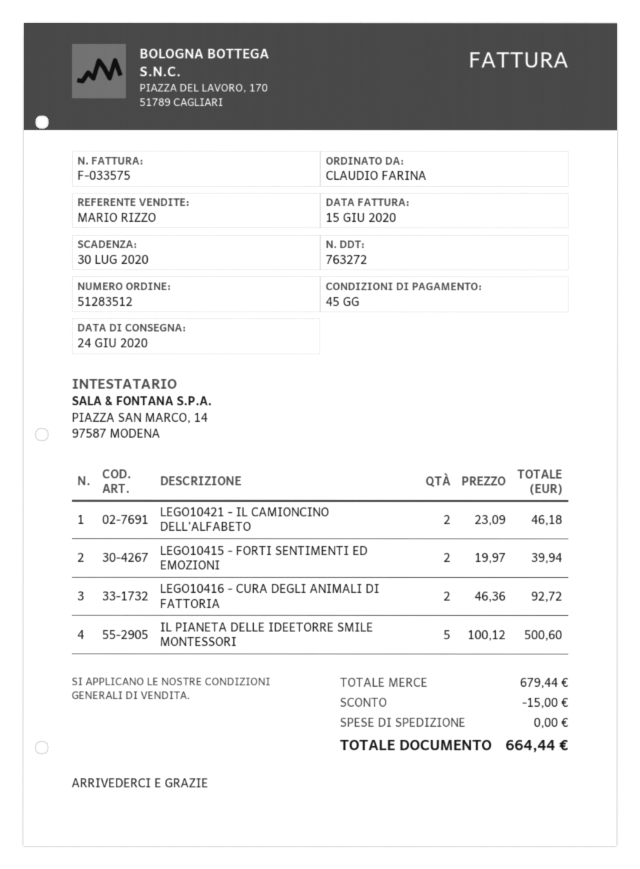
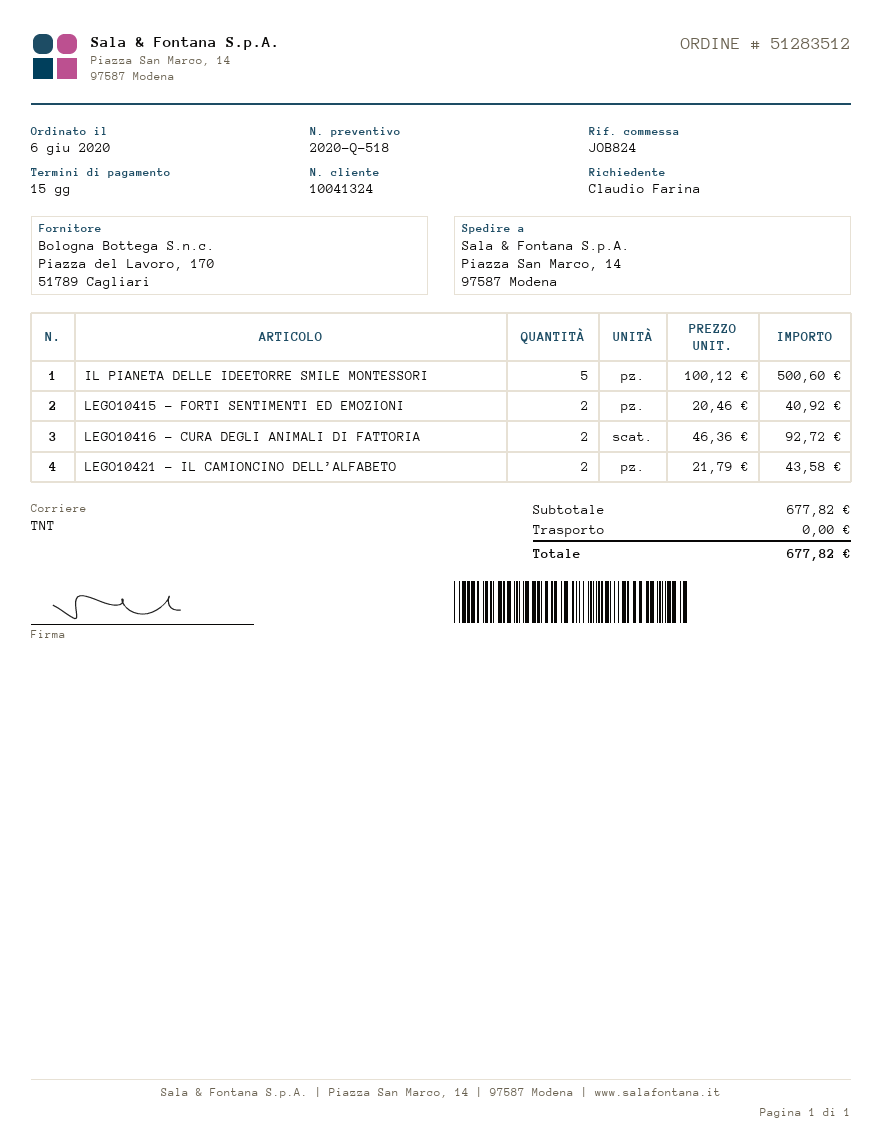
payment terms: 45 days -> 15 days
LEGO10421 - IL CAMIONCINO DELL’ALFABETO: 2 x 23.09 = 46.18 -> 2 x 21.79 = 43.58
LEGO10415 - FORTI SENTIMENTI ED EMOZIONI: 2 x 19.97 = 39.94 -> 2 x 20.46 = 40.92
subtotal: 679.44 -> 677.82
discount: 15.00 -> none
total: 664.44 -> 677.82

